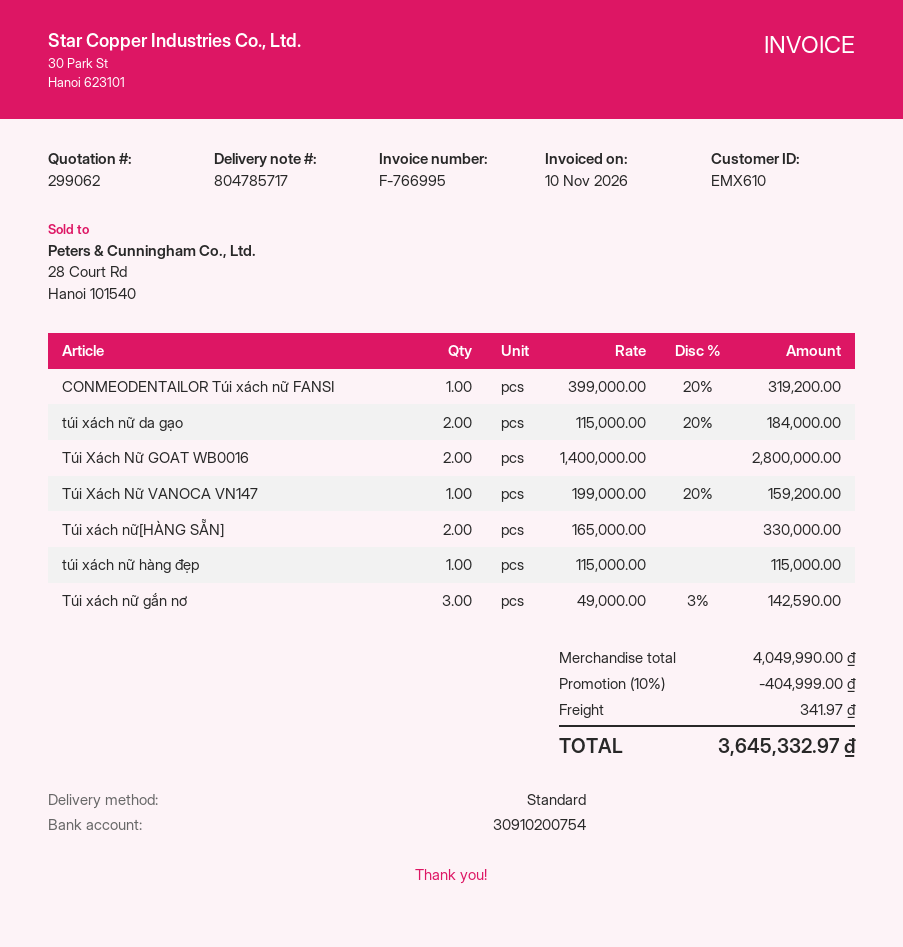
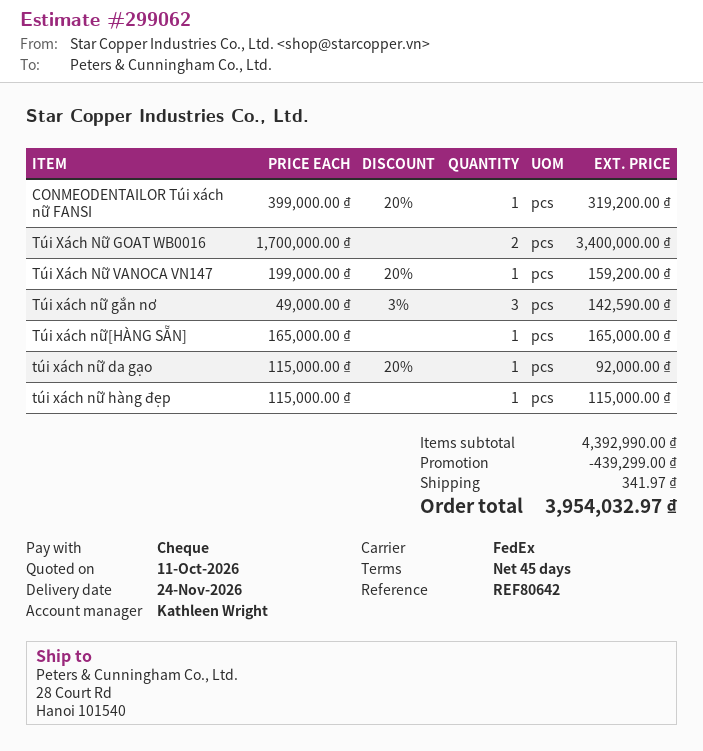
shipping method: standard -> FedEx
túi xách nữ da gạo: 2 x 115000.00 - 20% = 184000.00 -> 1 x 115000.00 - 20% = 92000.00
Túi Xách Nữ GOAT WB0016: 2 x 1400000.00 = 2800000.00 -> 2 x 1700000.00 = 3400000.00
Túi xách nữ[HÀNG SẴN]: 2 x 165000.00 = 330000.00 -> 1 x 165000.00 = 165000.00
subtotal: 4049990.00 -> 4392990.00
discount: 404999.00 -> 439299.00
total: 3645332.97 -> 3954032.97

